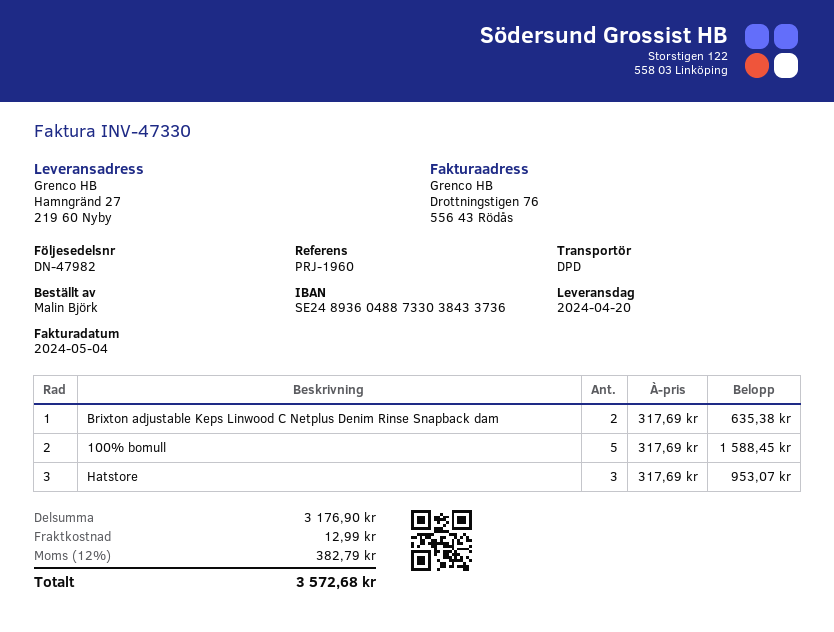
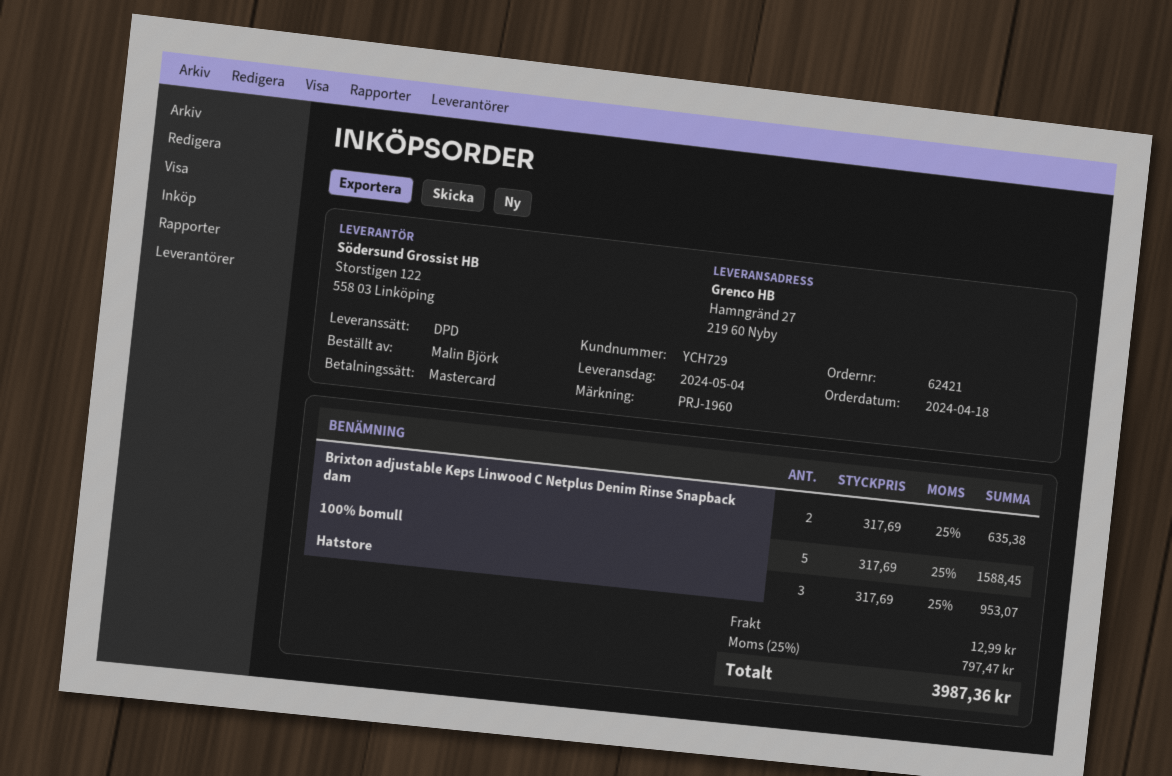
delivery date: 2024-04-20 -> 2024-05-04
tax: 12% = 382.79 -> 25% = 797.47
total: 3572.68 -> 3987.36

